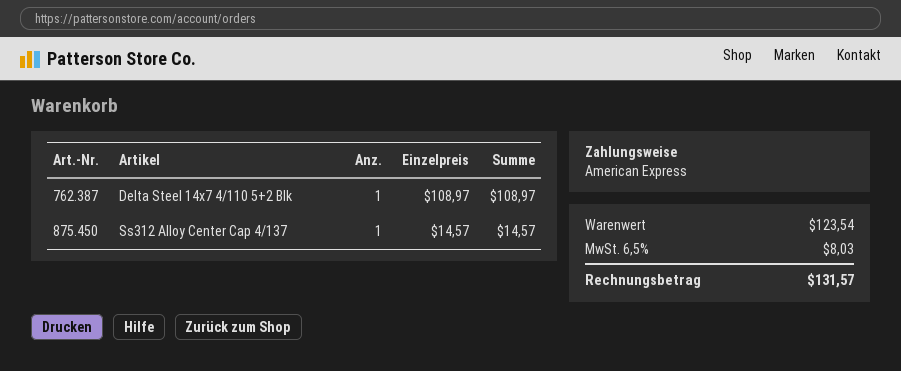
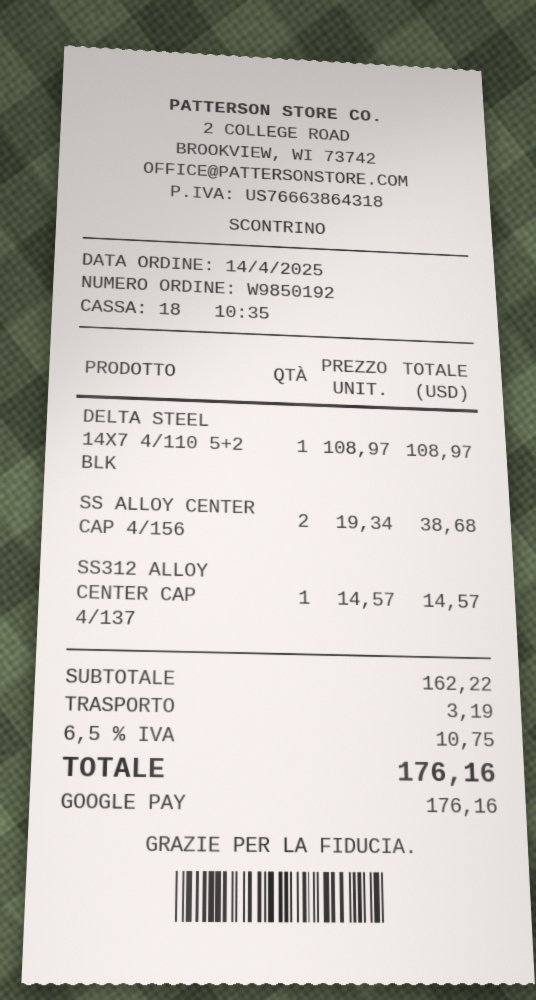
payment method: American Express -> Google Pay
SS ALLOY CENTER CAP 4/156: none -> 2 x 19.34 = 38.68
subtotal: 123.54 -> 162.22
shipping: none -> 3.19
tax: 6.5% = 8.03 -> 6.5% = 10.75
total: 131.57 -> 176.16

